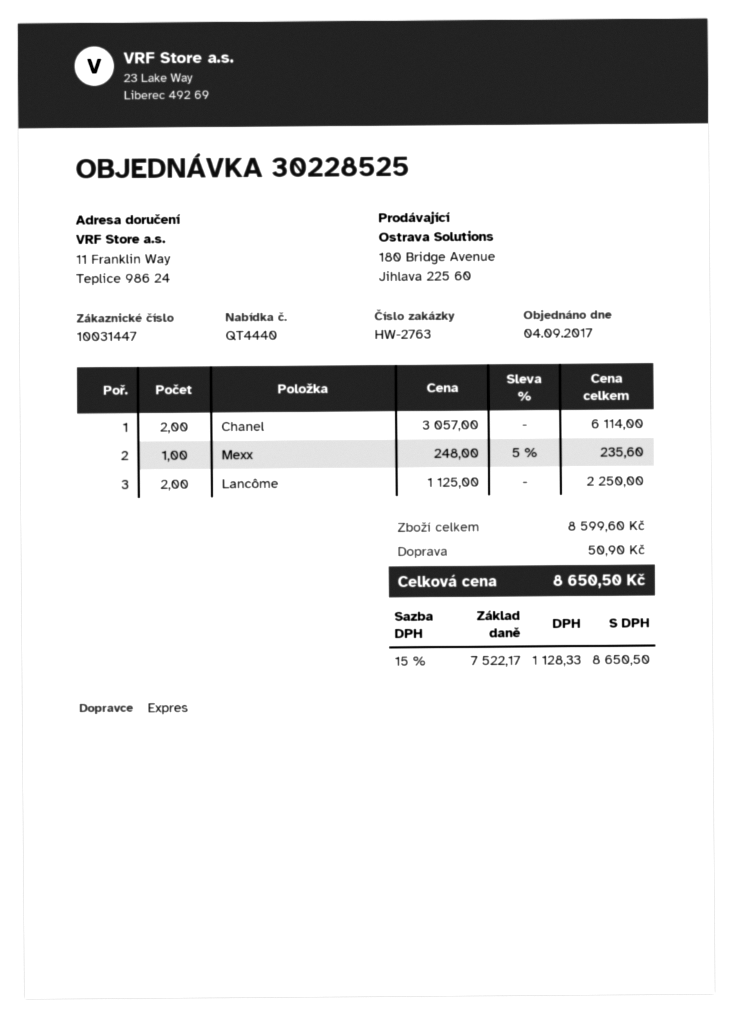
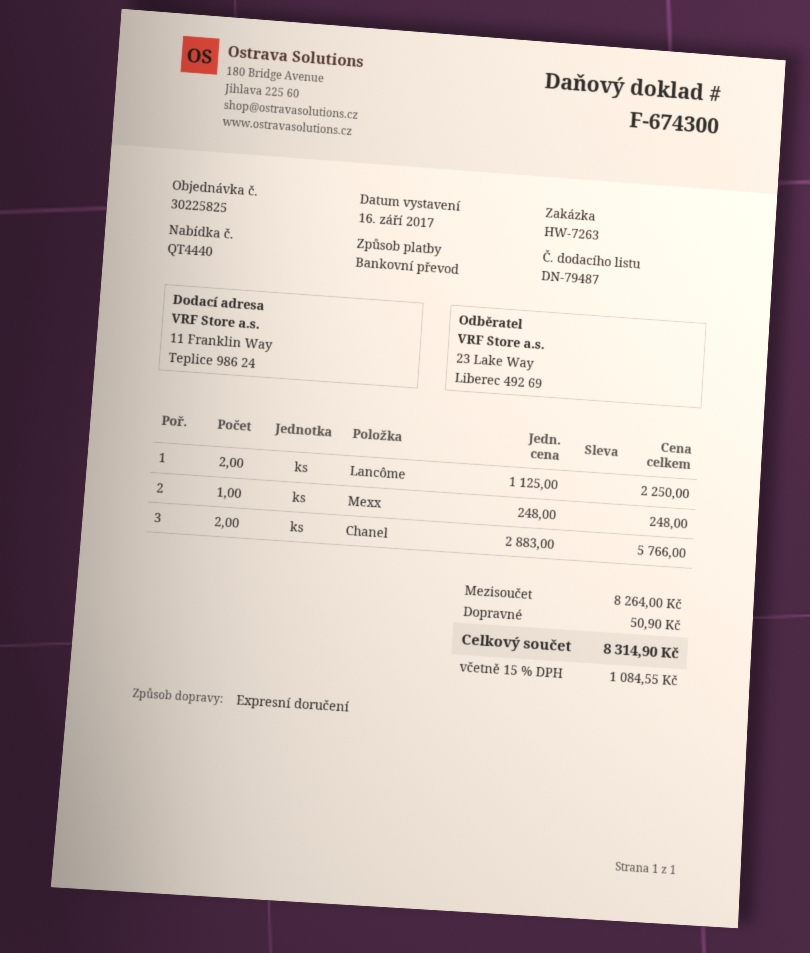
order number: 30228525 -> 30225825
reference: HW-2763 -> HW-7263
Chanel: 2 x 3057.00 = 6114.00 -> 2 x 2883.00 = 5766.00
Mexx: 1 x 248.00 - 5% = 235.60 -> 1 x 248.00 = 248.00
subtotal: 8599.60 -> 8264.00
tax: 15% = 1128.33 -> 15% = 1084.55
total: 8650.50 -> 8314.90

